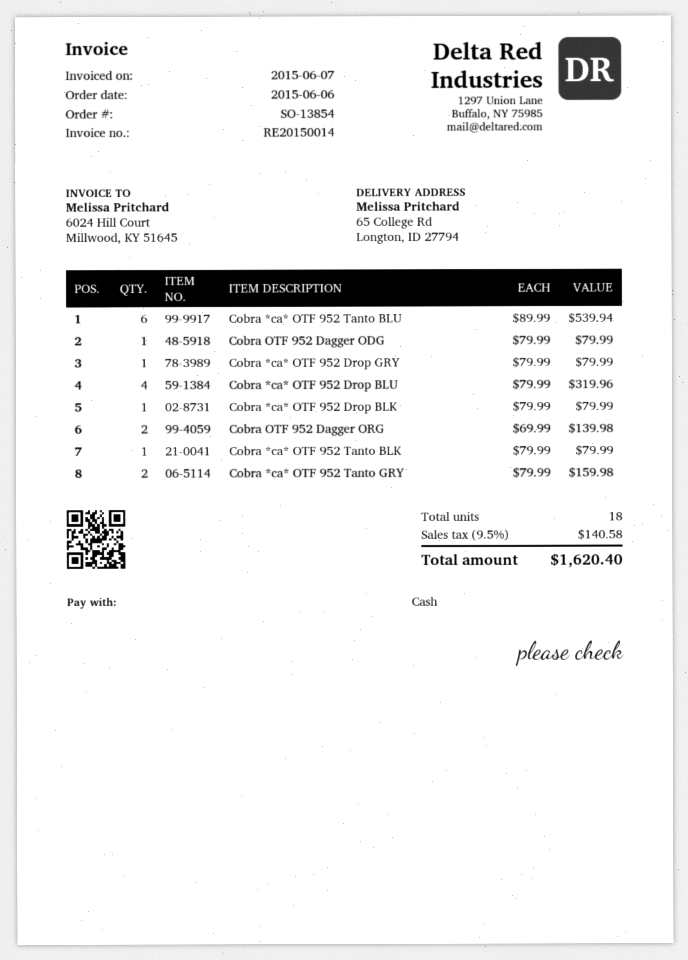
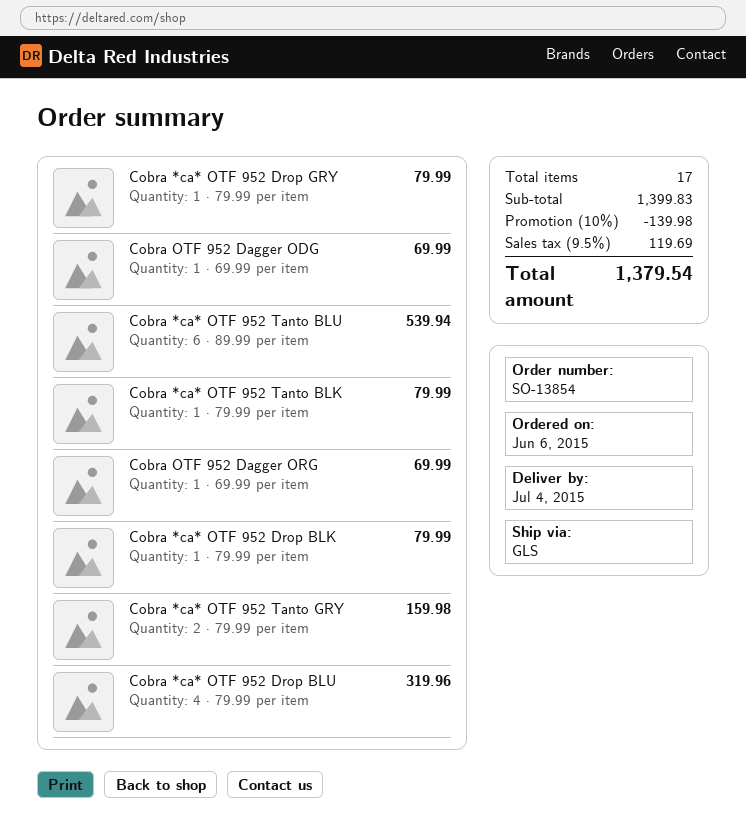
Cobra OTF 952 Dagger ODG: 1 x 79.99 = 79.99 -> 1 x 69.99 = 69.99
Cobra OTF 952 Dagger ORG: 2 x 69.99 = 139.98 -> 1 x 69.99 = 69.99
total quantity: 18 -> 17
discount: none -> 10% = 139.98
tax: 9.5% = 140.58 -> 9.5% = 119.69
total: 1620.40 -> 1379.54

